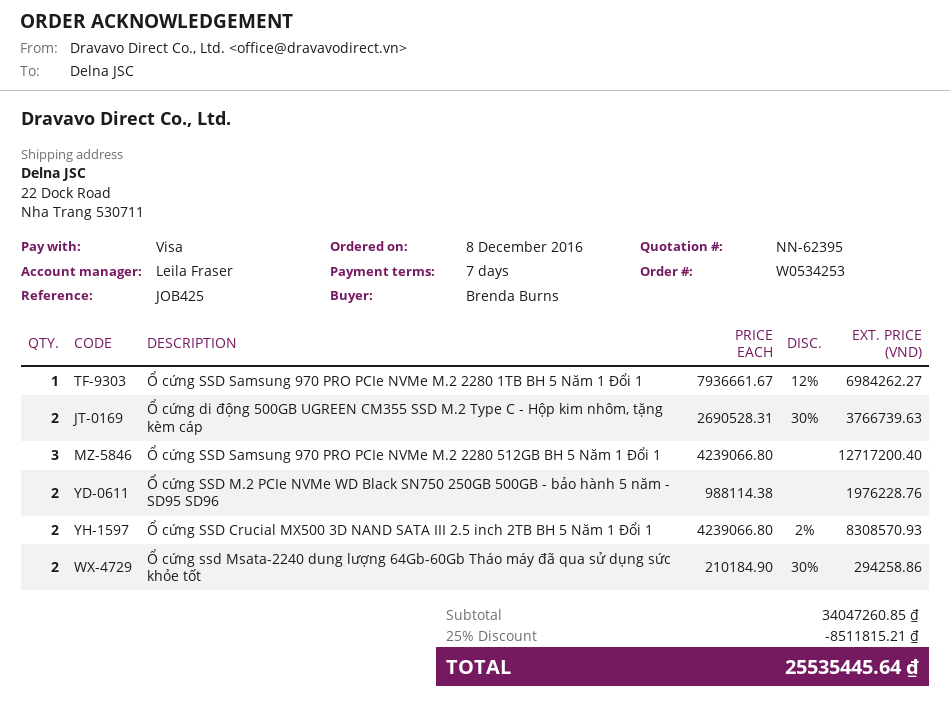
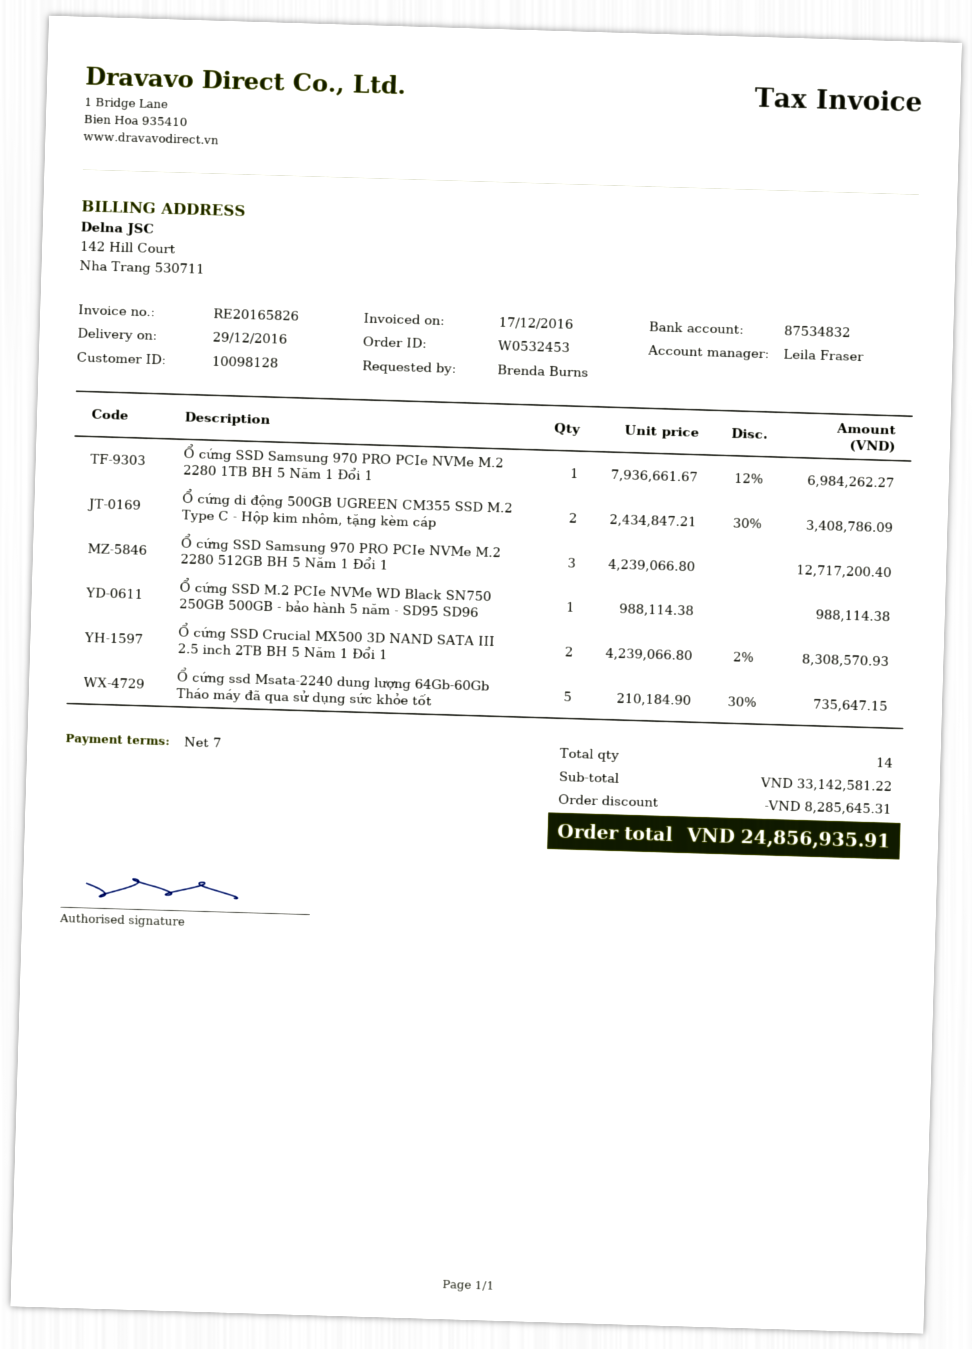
order number: W0534253 -> W0532453
Ổ cứng di động 500GB UGREEN CM355 SSD M.2 Type C - Hộp kim nhôm, tặng kèm cáp: 2 x 2690528.31 - 30% = 3766739.63 -> 2 x 2434847.21 - 30% = 3408786.09
Ổ cứng SSD M.2 PCIe NVMe WD Black SN750 250GB 500GB - bảo hành 5 năm - SD95 SD96: 2 x 988114.38 = 1976228.76 -> 1 x 988114.38 = 988114.38
Ổ cứng ssd Msata-2240 dung lượng 64Gb-60Gb Tháo máy đã qua sử dụng sức khỏe tốt: 2 x 210184.90 - 30% = 294258.86 -> 5 x 210184.90 - 30% = 735647.15
subtotal: 34047260.85 -> 33142581.22
discount: 8511815.21 -> 8285645.31
total: 25535445.64 -> 24856935.91

